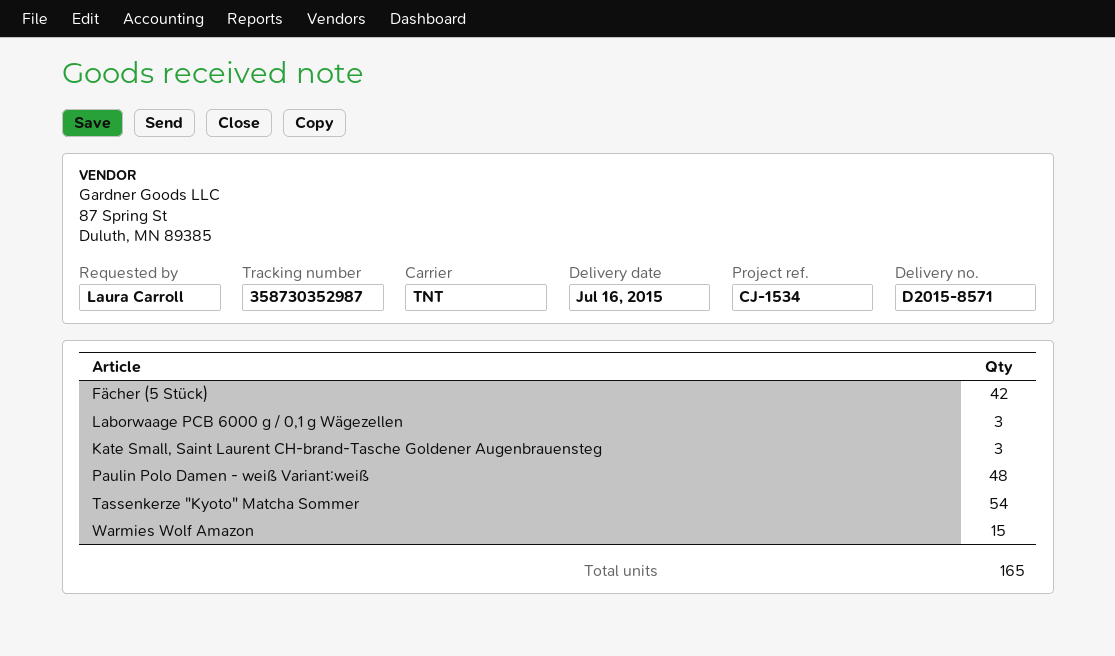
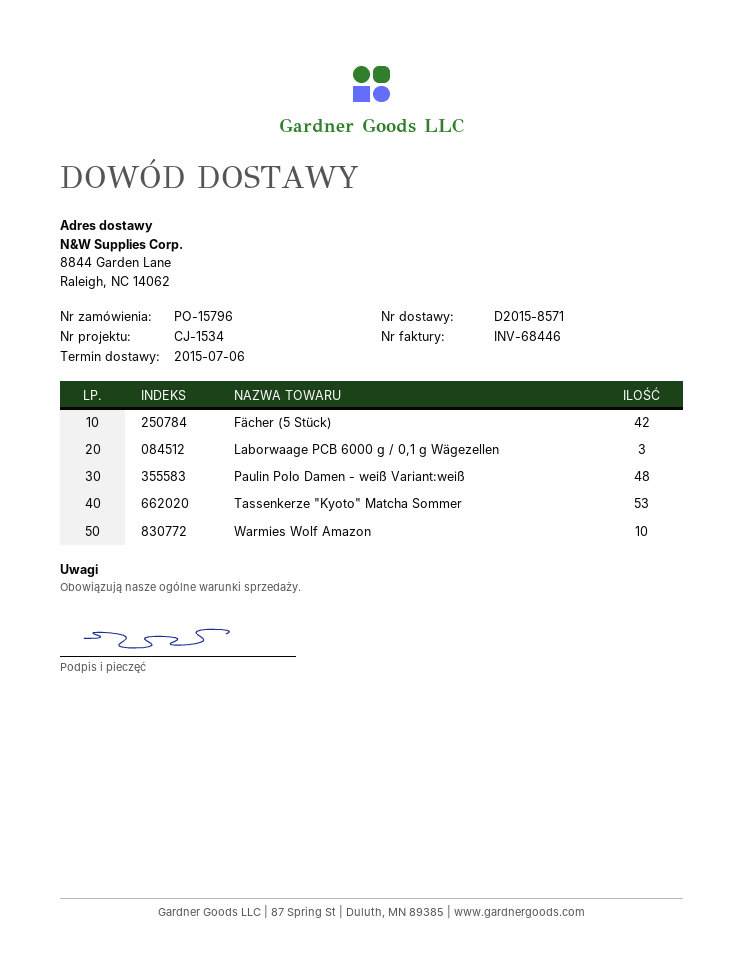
delivery date: 2015-07-16 -> 2015-07-06
Kate Small, Saint Laurent CH-brand-Tasche Goldener Augenbrauensteg: 3 -> none
Tassenkerze "Kyoto" Matcha Sommer: 54 -> 53
Warmies Wolf Amazon: 15 -> 10

